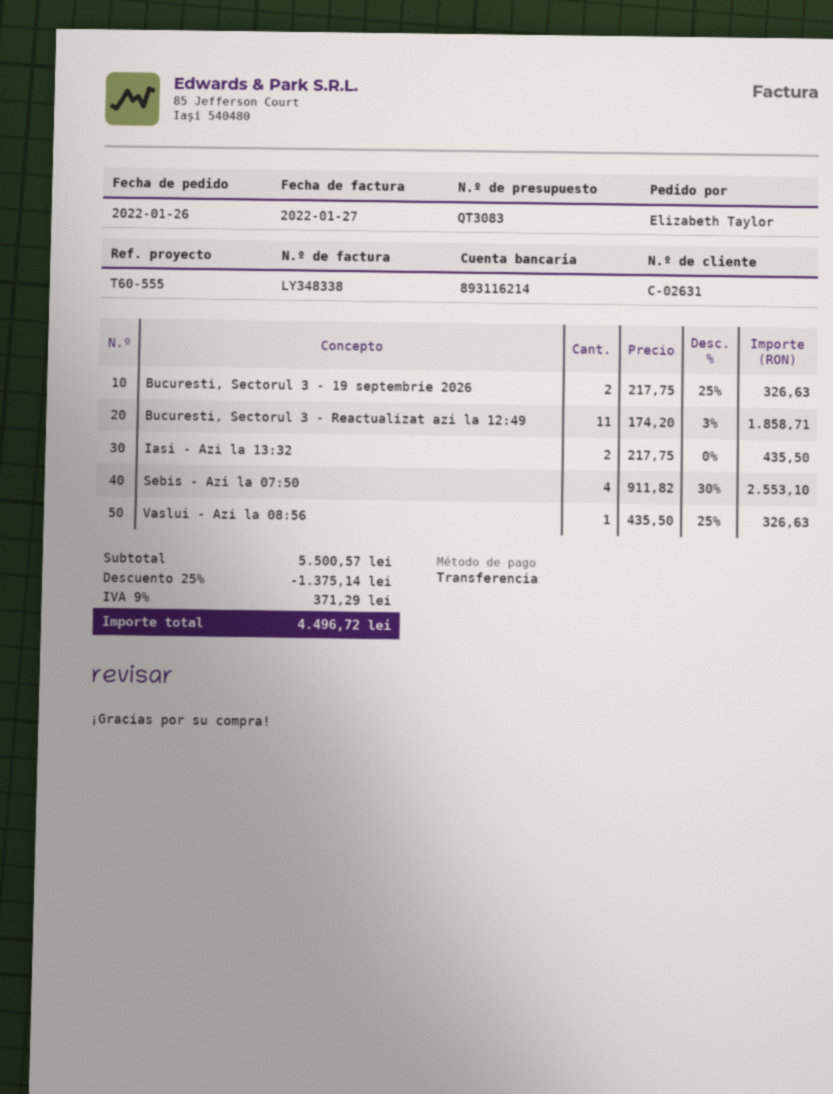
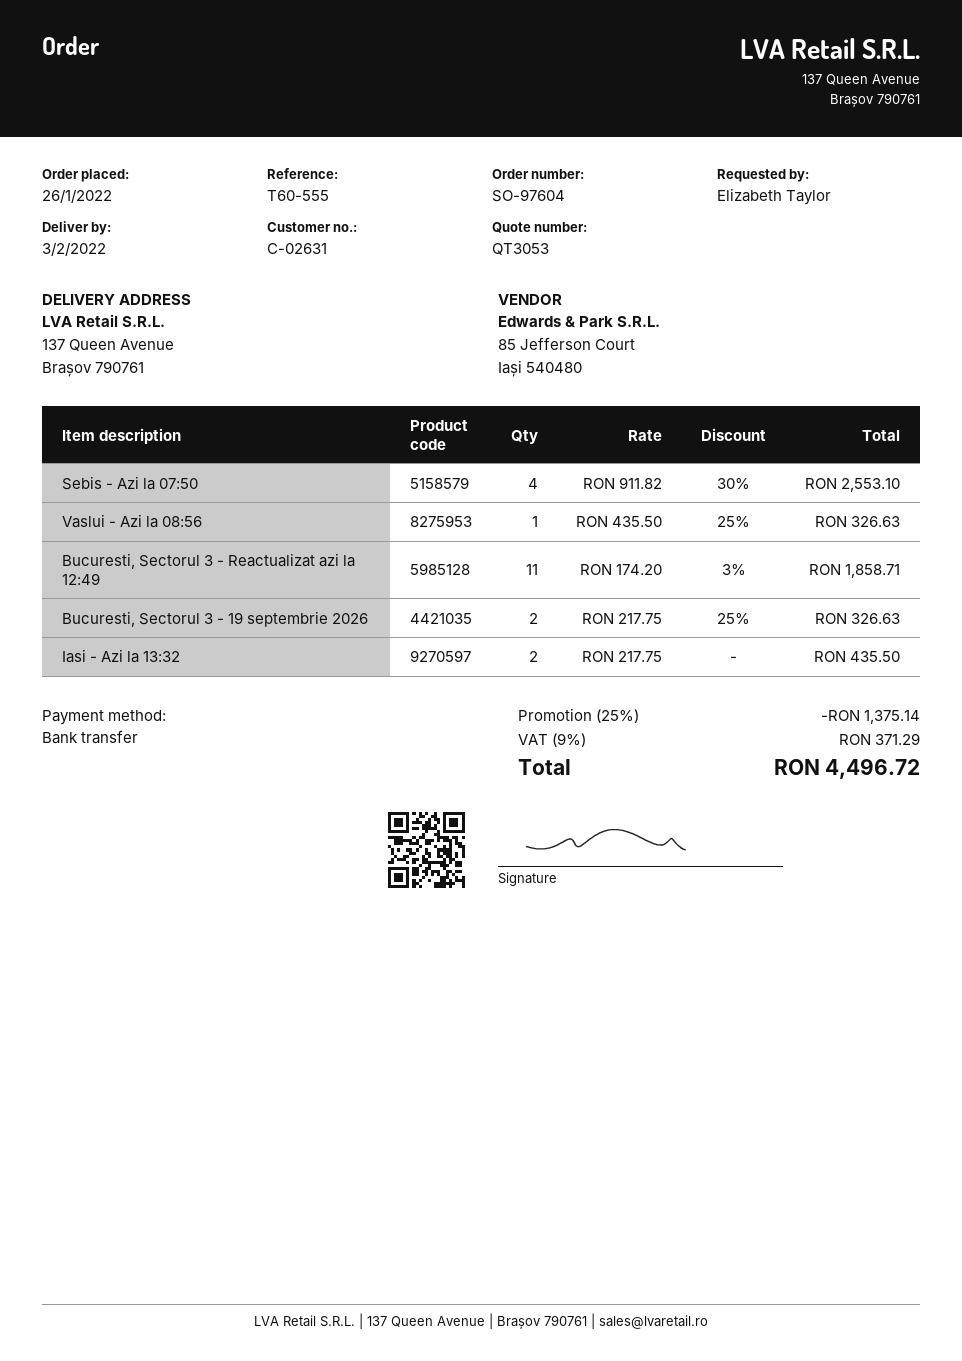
quote number: QT3083 -> QT3053

